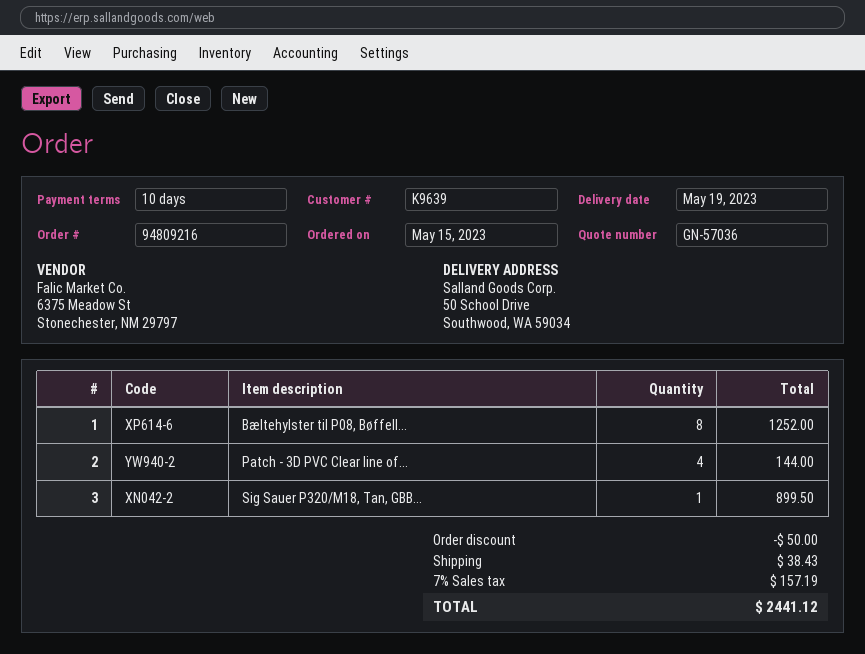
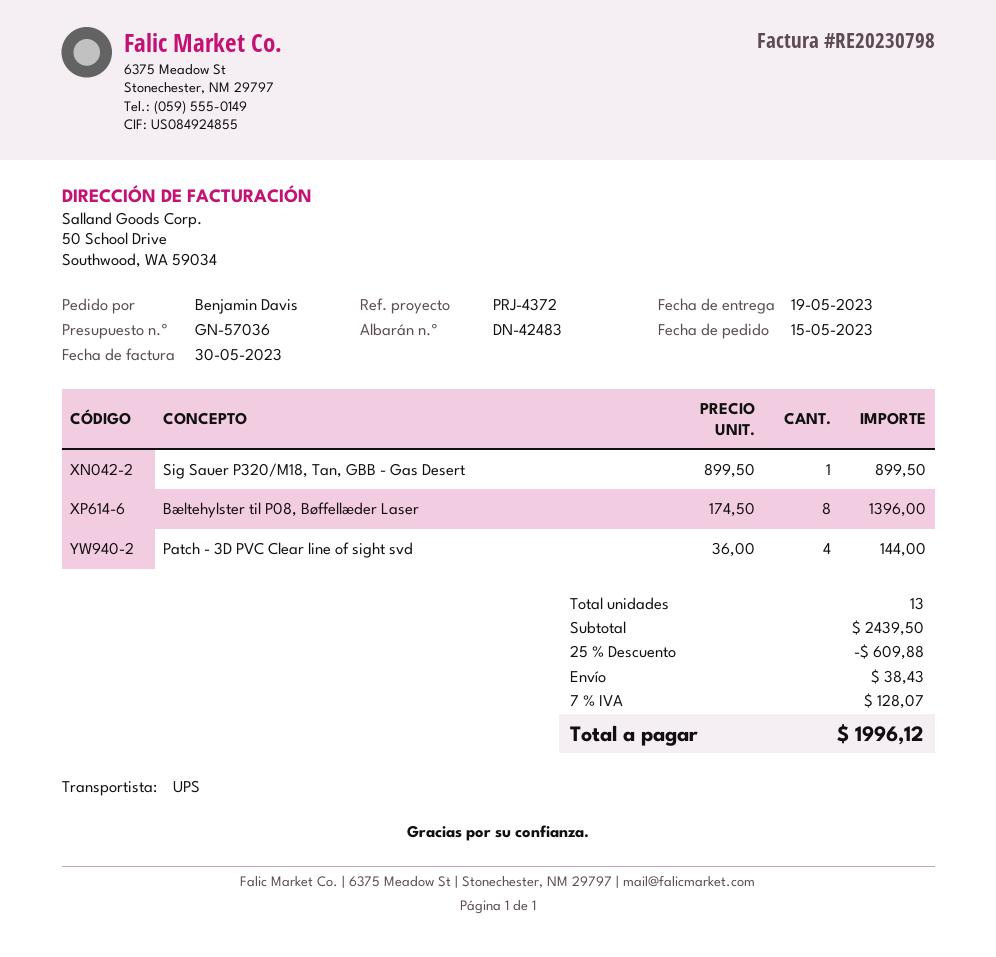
Bæltehylster til P08, Bøffell...: 8 for 1252.00 -> 8 for 1396.00
discount: 50.00 -> 609.88
tax: 7% = 157.19 -> 7% = 128.07
total: 2441.12 -> 1996.12

